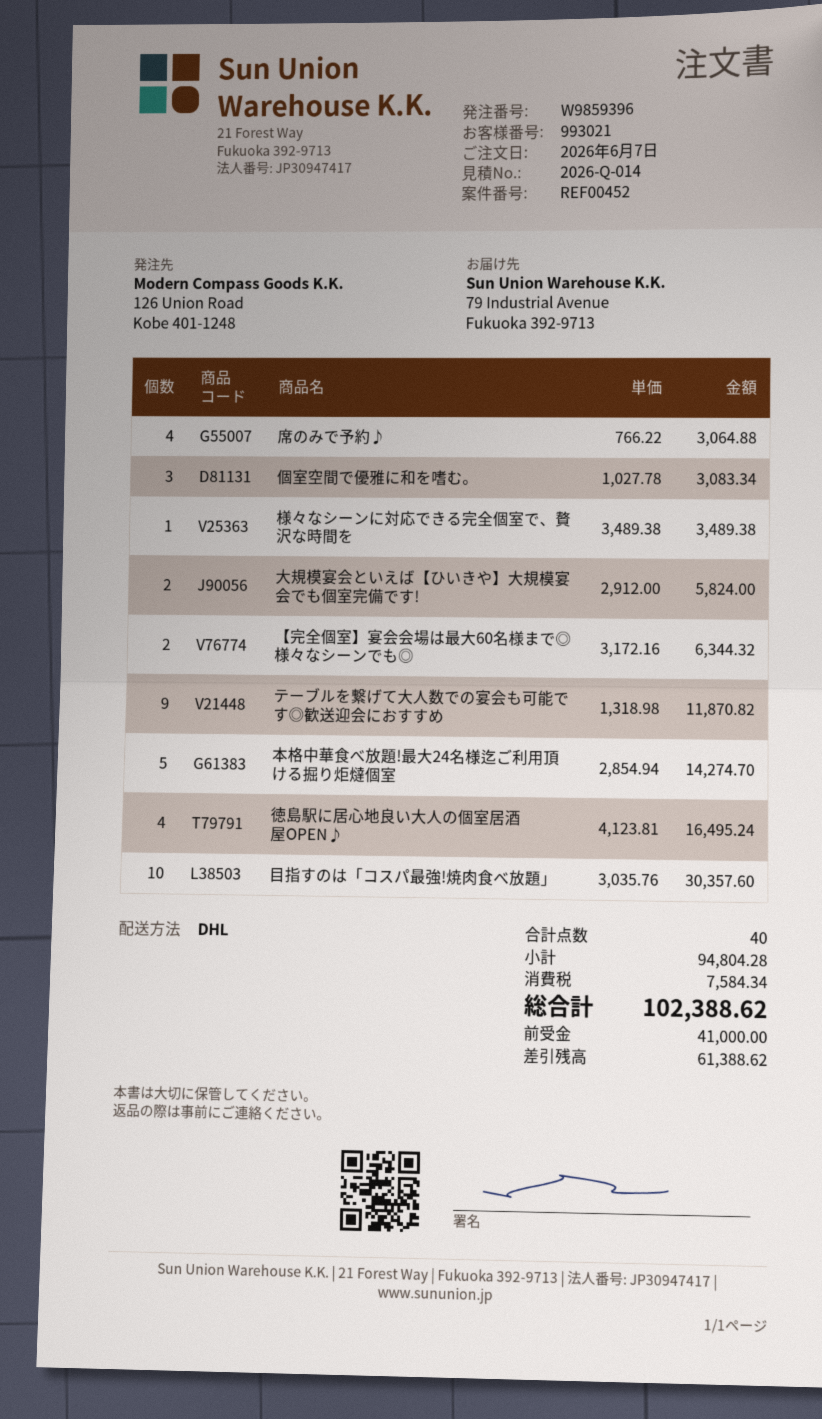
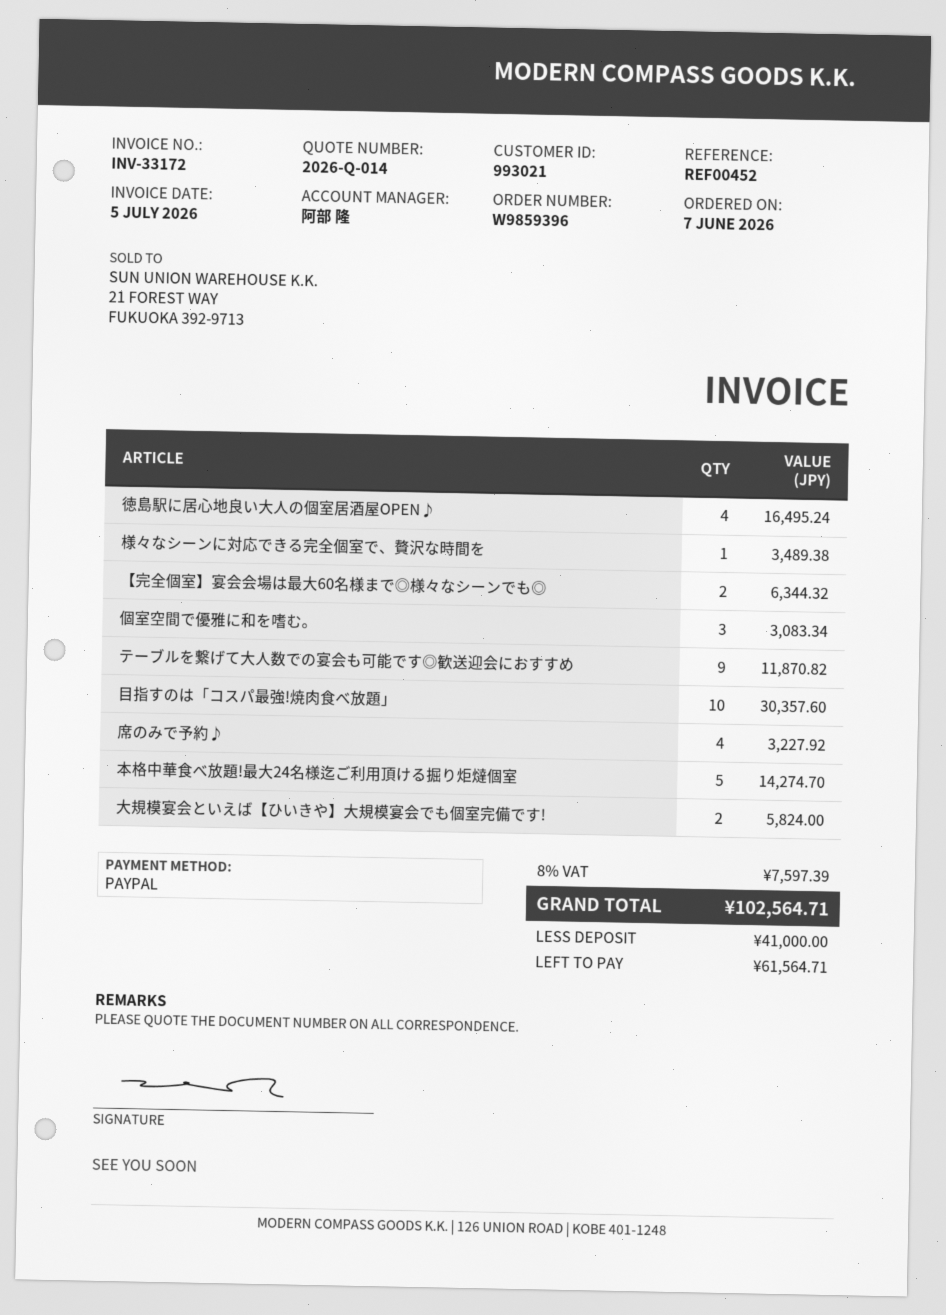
席のみで予約♪: 4 for 3064.88 -> 4 for 3227.92
tax: 7584.34 -> 7597.39
total: 102388.62 -> 102564.71
balance: 61388.62 -> 61564.71

